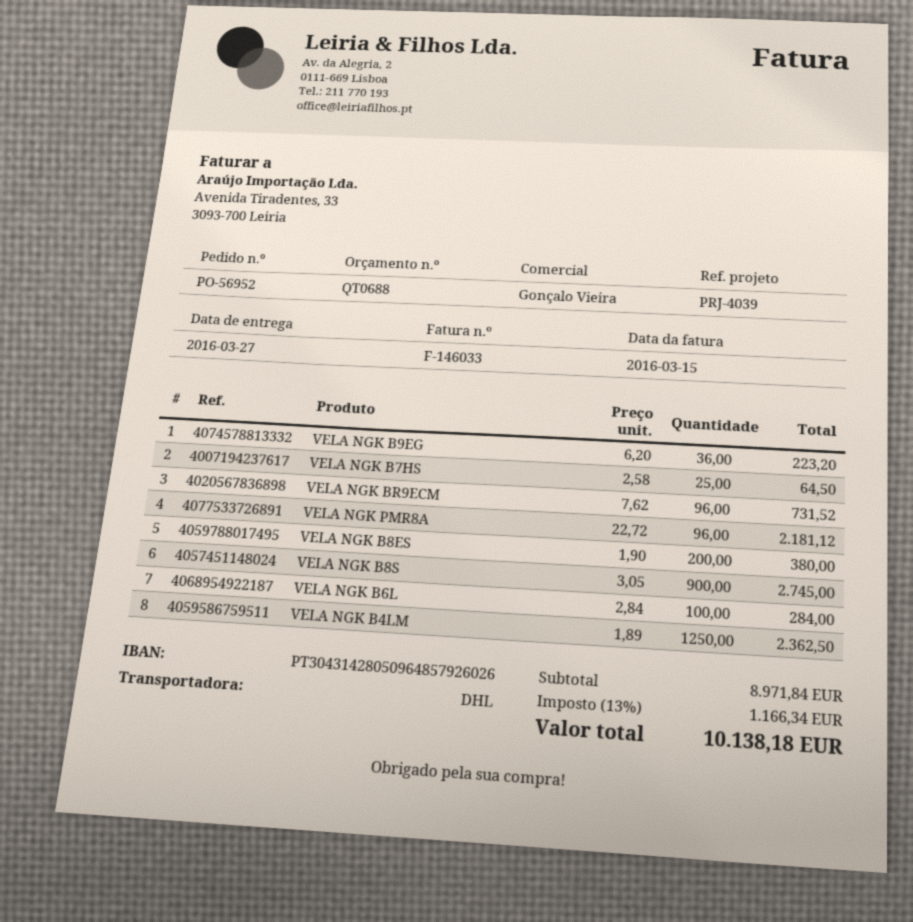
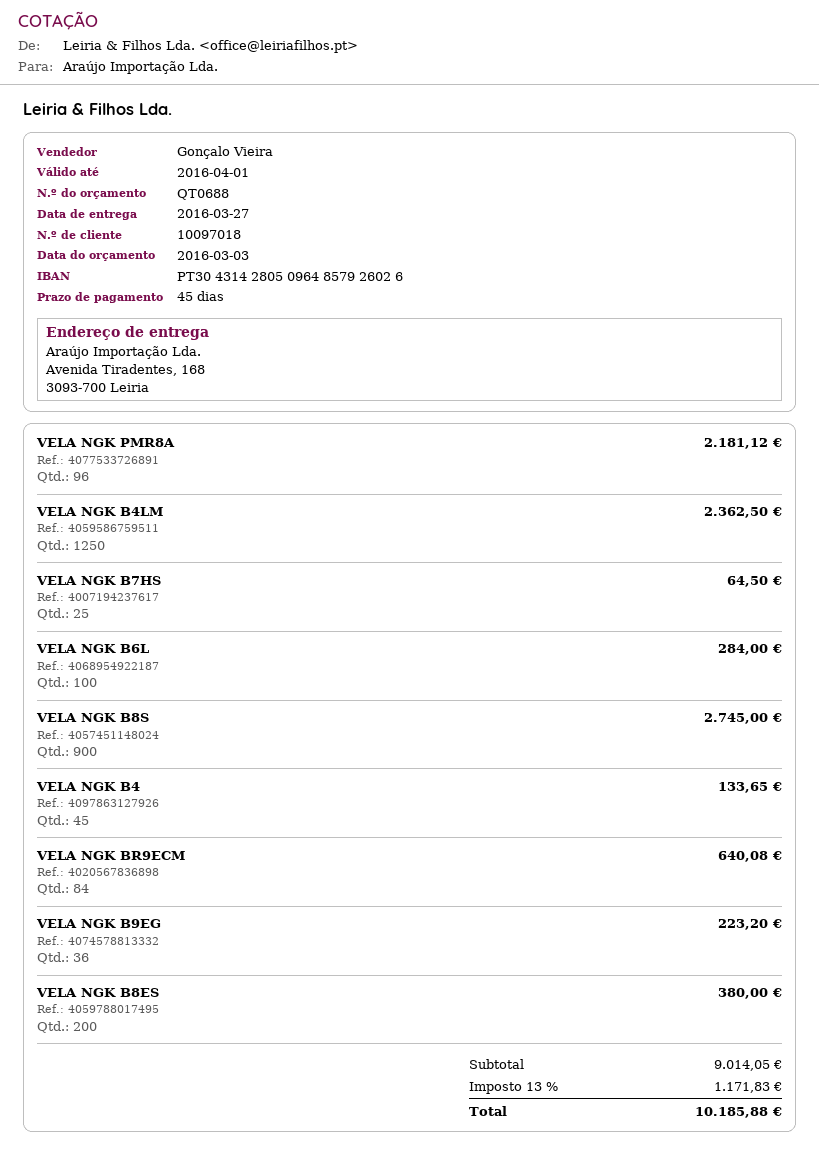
VELA NGK BR9ECM: 96 for 731.52 -> 84 for 640.08
VELA NGK B4: none -> 45 for 133.65
subtotal: 8971.84 -> 9014.05
tax: 13% = 1166.34 -> 13% = 1171.83
total: 10138.18 -> 10185.88

